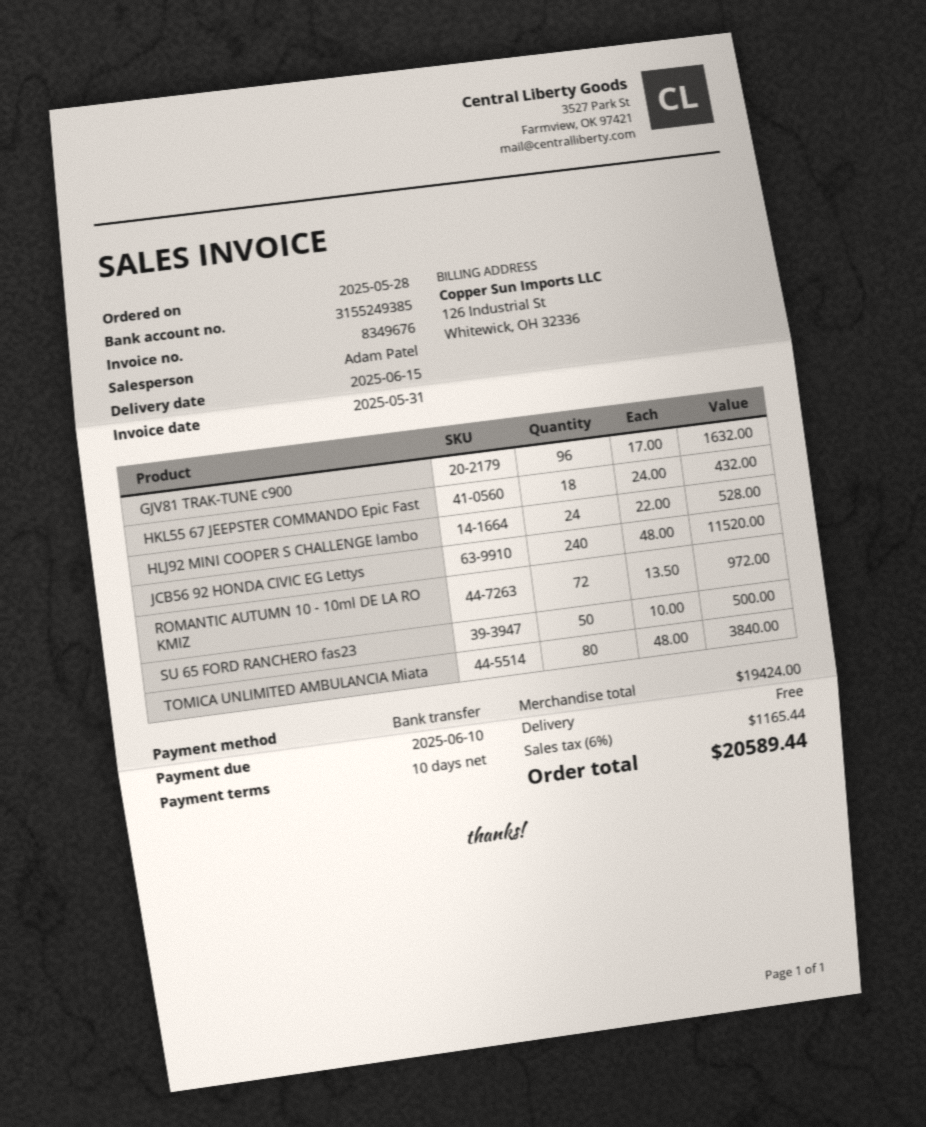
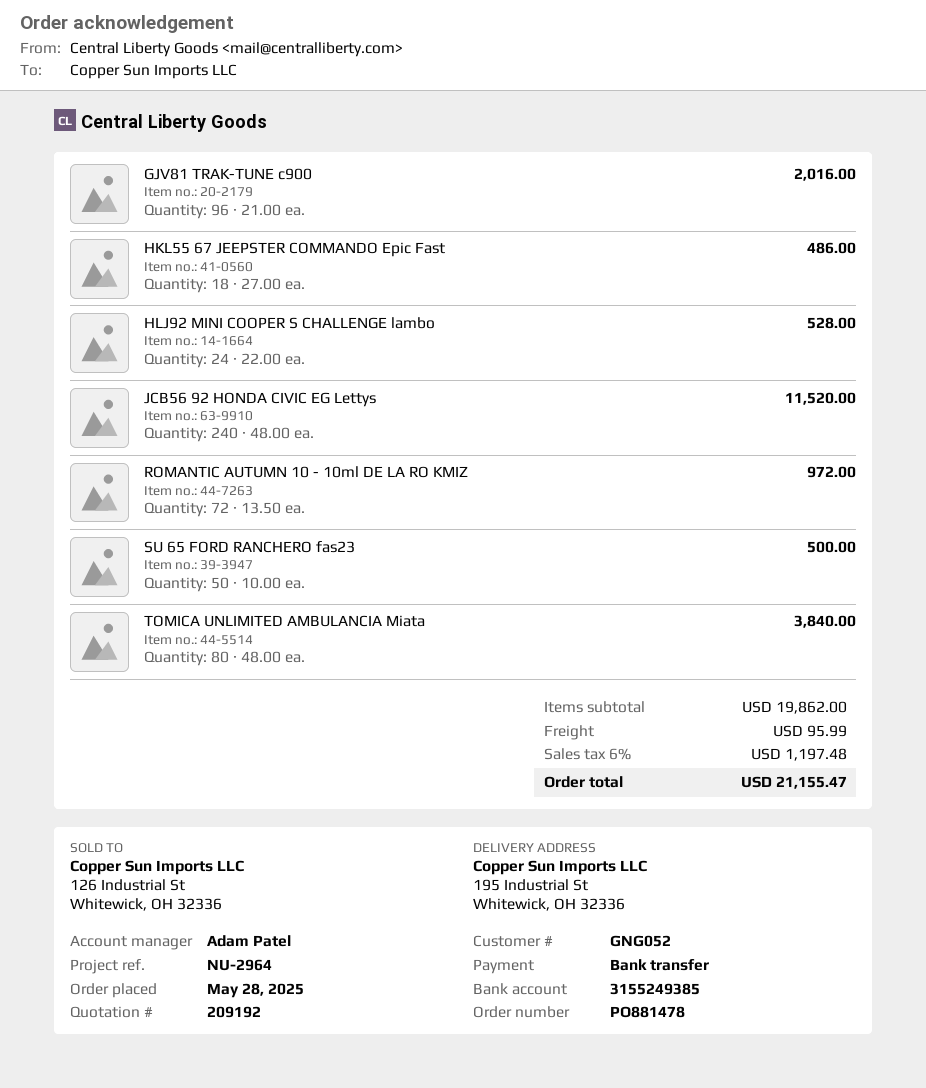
GJV81 TRAK-TUNE c900: 96 x 17.00 = 1632.00 -> 96 x 21.00 = 2016.00
HKL55 67 JEEPSTER COMMANDO Epic Fast: 18 x 24.00 = 432.00 -> 18 x 27.00 = 486.00
subtotal: 19424.00 -> 19862.00
shipping: 0.00 -> 95.99
tax: 6% = 1165.44 -> 6% = 1197.48
total: 20589.44 -> 21155.47

